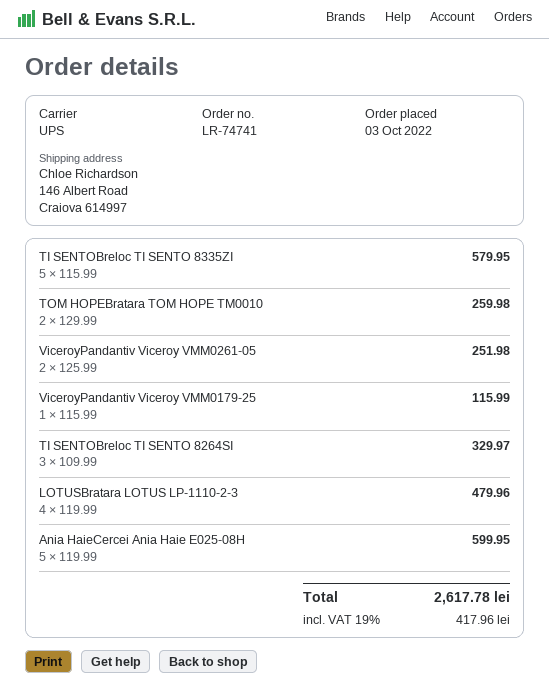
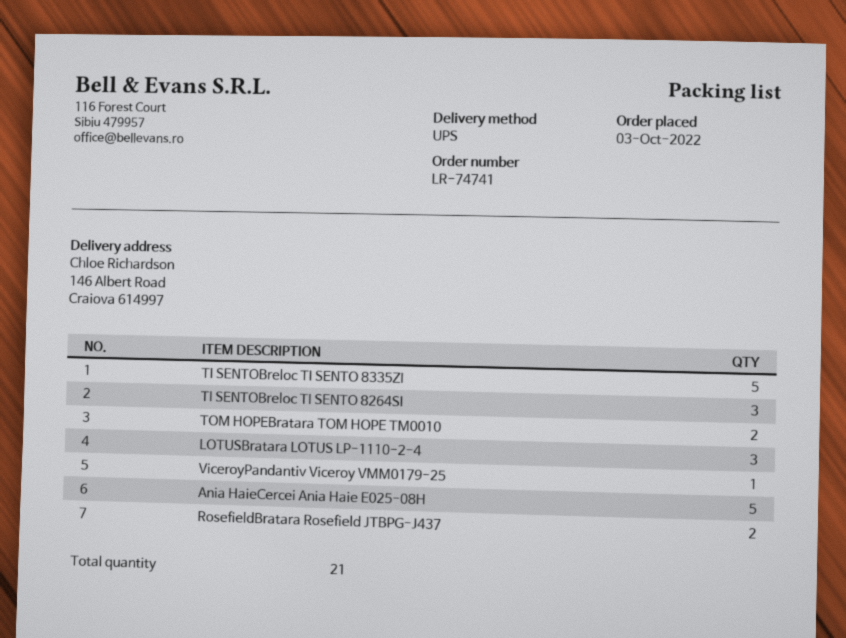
ViceroyPandantiv Viceroy VMM0261-05: 2 -> none
LOTUSBratara LOTUS LP-1110-2-3: 4 -> none
LOTUSBratara LOTUS LP-1110-2-4: none -> 3
RosefieldBratara Rosefield JTBPG-J437: none -> 2

